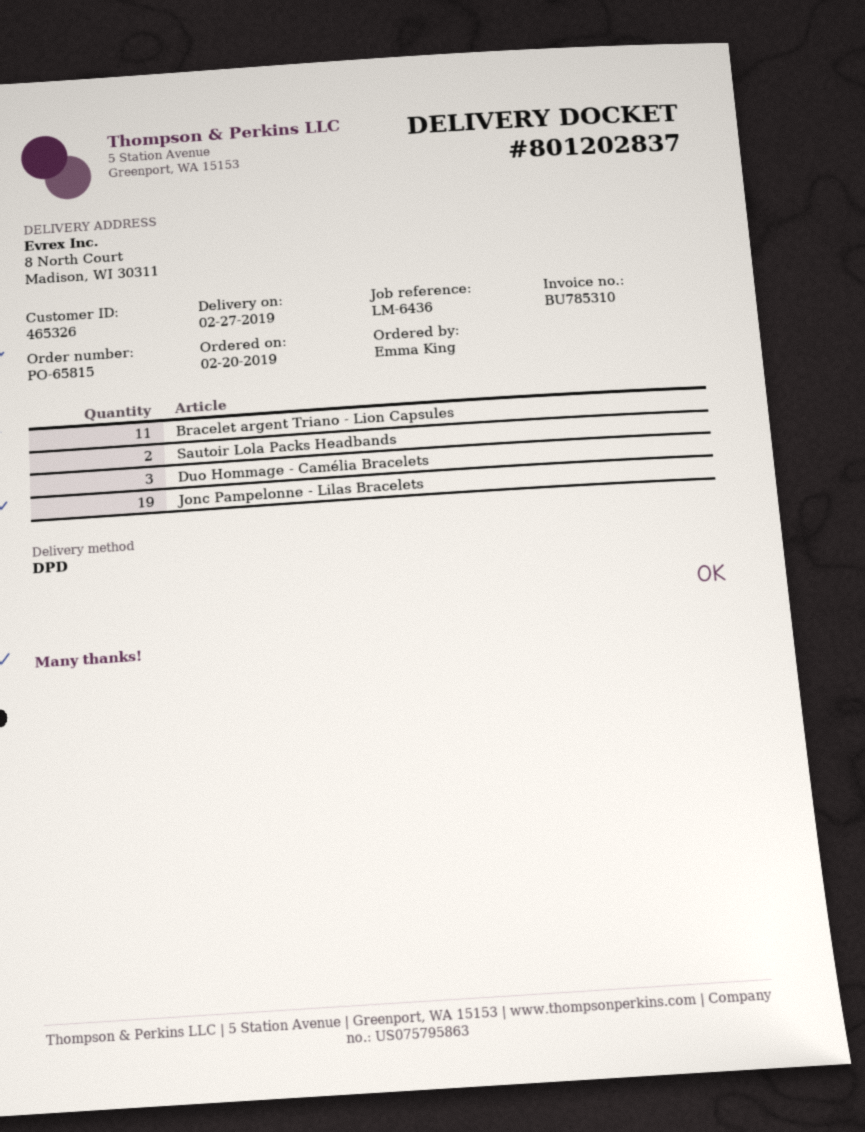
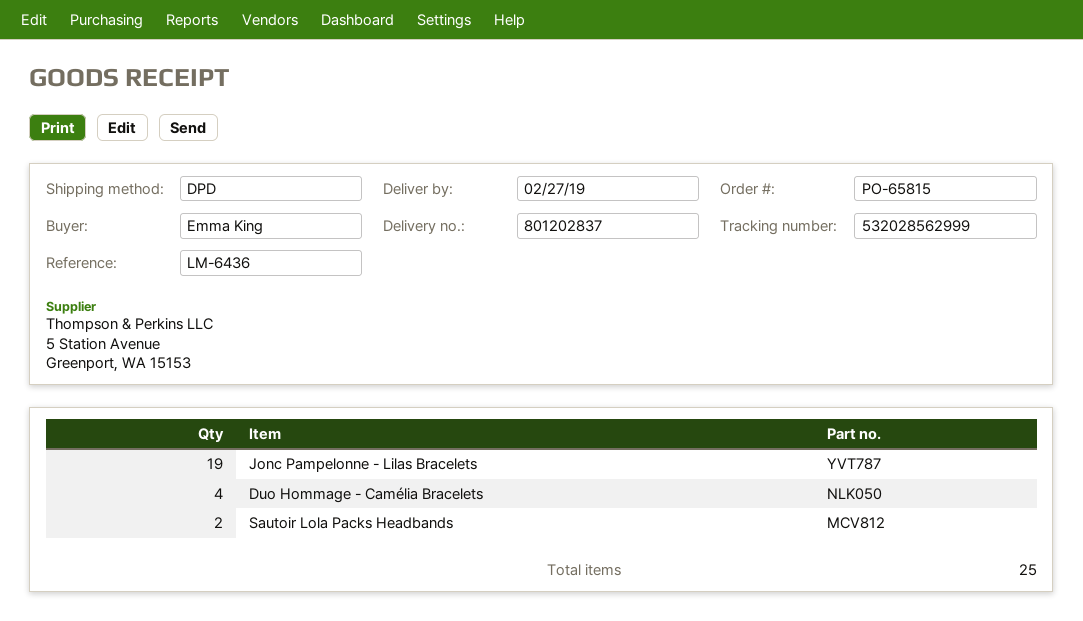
Bracelet argent Triano - Lion Capsules: 11 -> none
Duo Hommage - Camélia Bracelets: 3 -> 4

